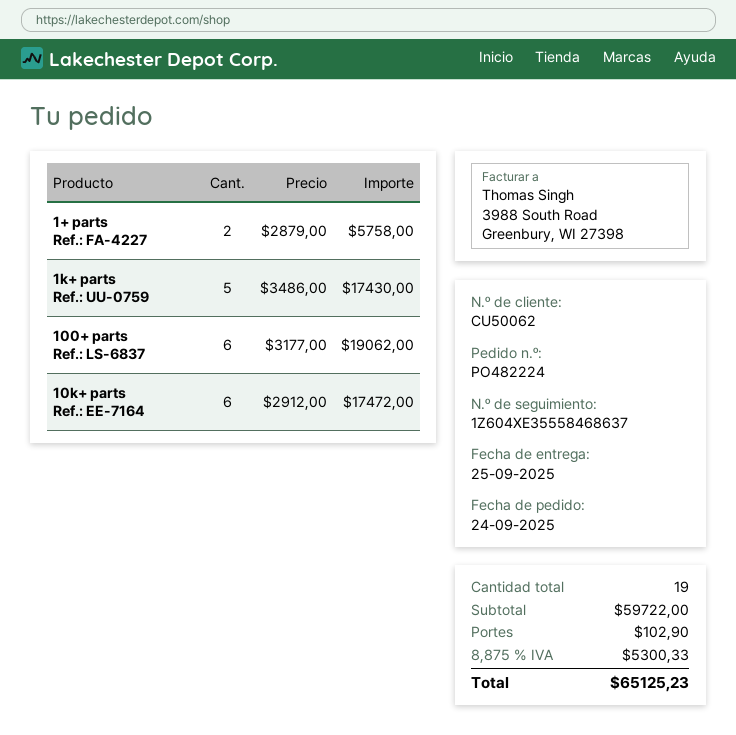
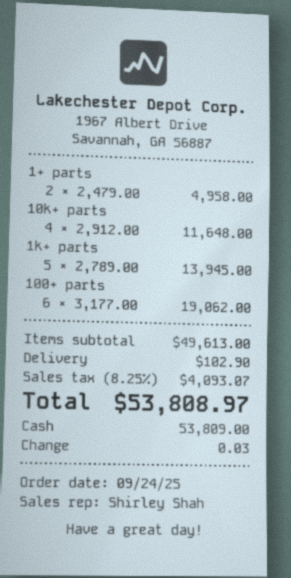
1+ parts: 2 x 2879.00 = 5758.00 -> 2 x 2479.00 = 4958.00
1k+ parts: 5 x 3486.00 = 17430.00 -> 5 x 2789.00 = 13945.00
10k+ parts: 6 x 2912.00 = 17472.00 -> 4 x 2912.00 = 11648.00
subtotal: 59722.00 -> 49613.00
tax: 8.875% = 5300.33 -> 8.25% = 4093.07
total: 65125.23 -> 53808.97

